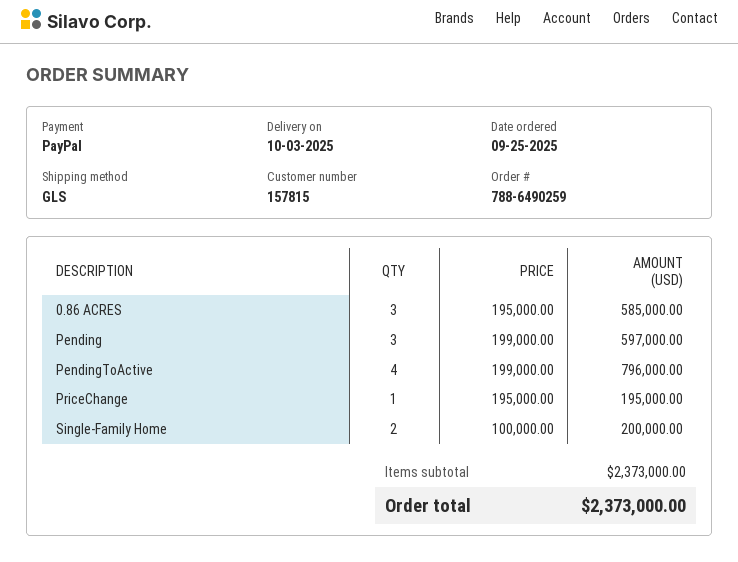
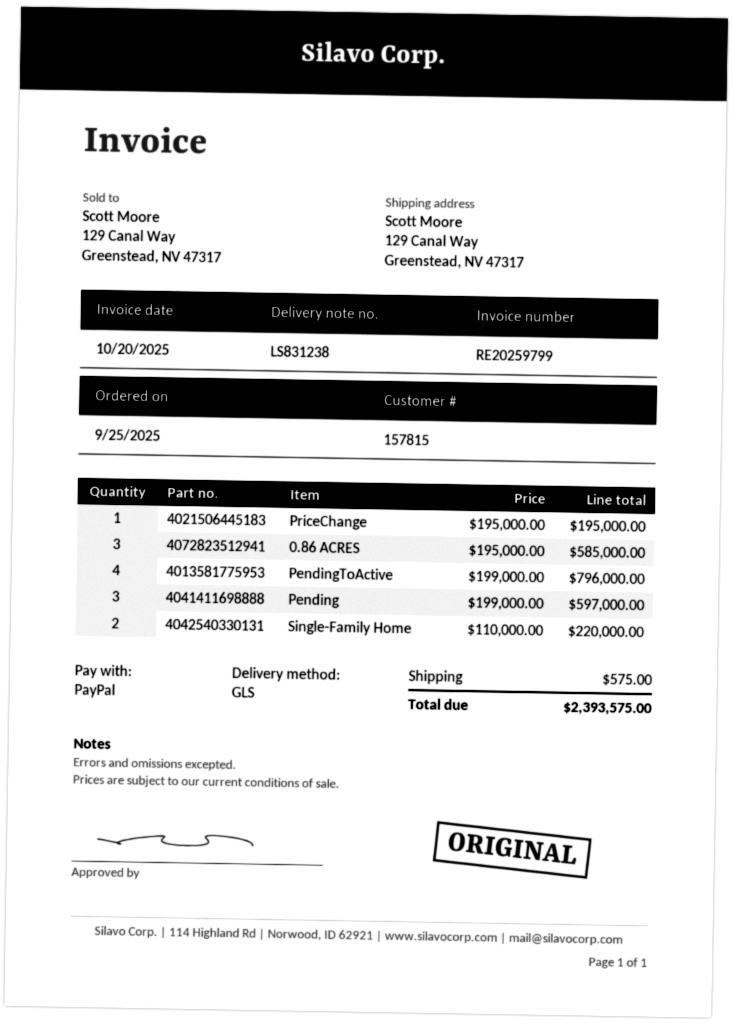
Single-Family Home: 2 x 100000.00 = 200000.00 -> 2 x 110000.00 = 220000.00
shipping: none -> 575.00
total: 2373000.00 -> 2393575.00

